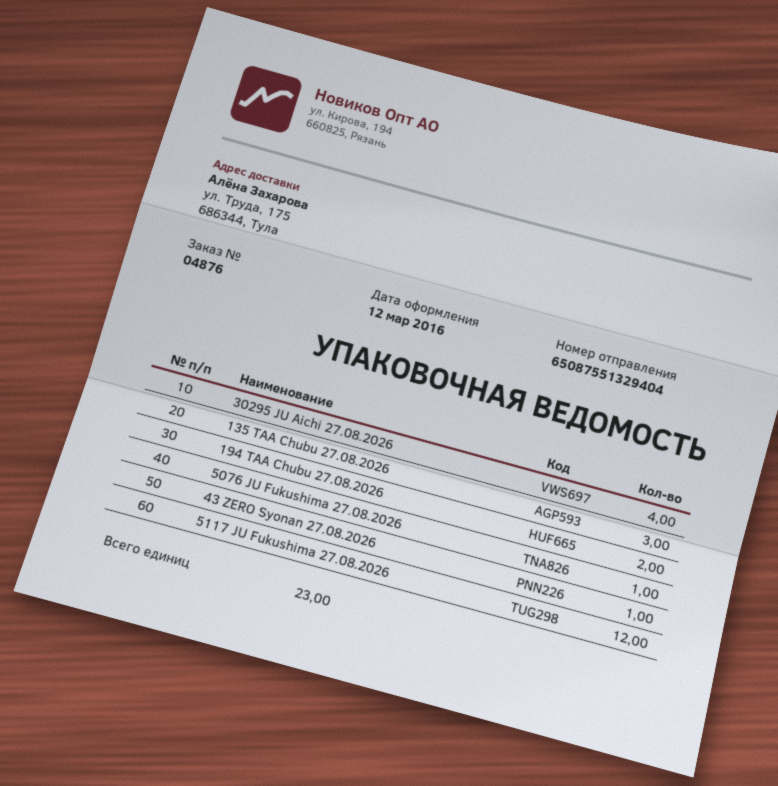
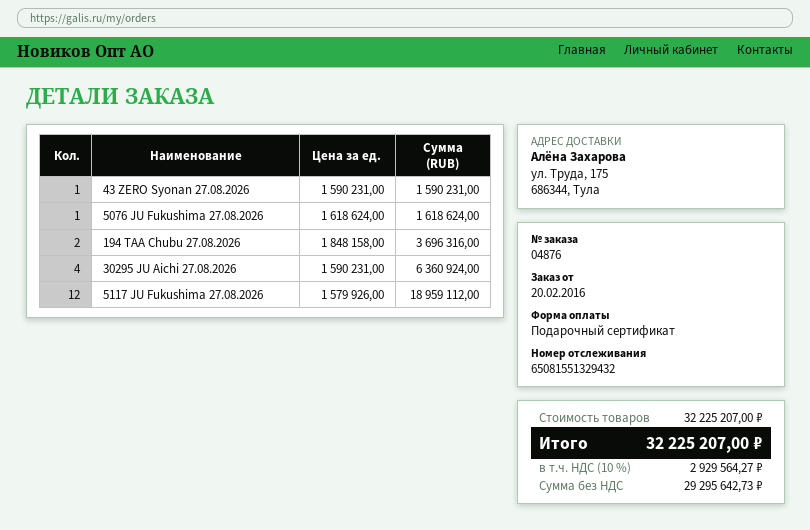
order date: 2016-03-12 -> 2016-02-20
tracking number: 65087551329404 -> 65081551329432
135 TAA Chubu 27.08.2026: 3 -> none

